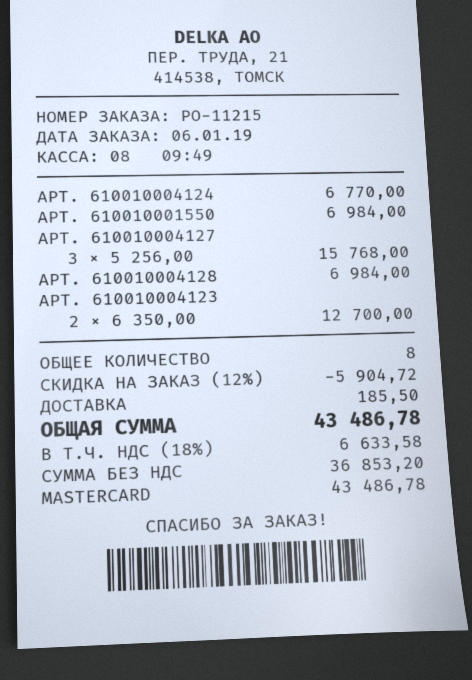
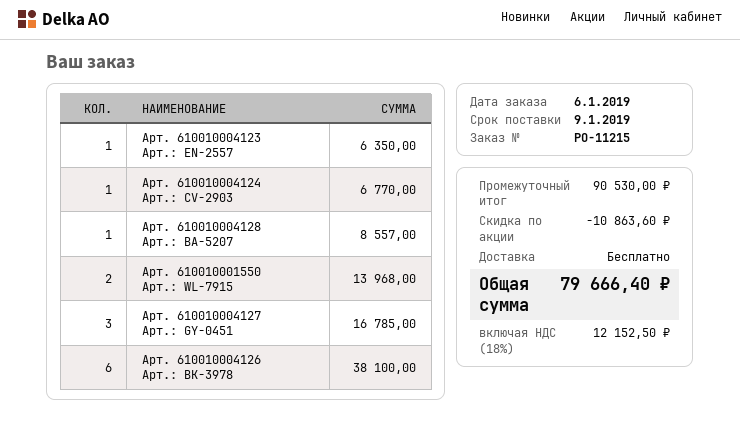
АРТ. 610010001550: 1 for 6984.00 -> 2 for 13968.00
АРТ. 610010004127: 3 for 15768.00 -> 3 for 16785.00
АРТ. 610010004128: 1 for 6984.00 -> 1 for 8557.00
АРТ. 610010004123: 2 for 12700.00 -> 1 for 6350.00
Арт. 610010004126: none -> 6 for 38100.00
discount: 5904.72 -> 10863.60
shipping: 185.50 -> 0.00
tax: 18% = 6633.58 -> 18% = 12152.50
total: 43486.78 -> 79666.40

